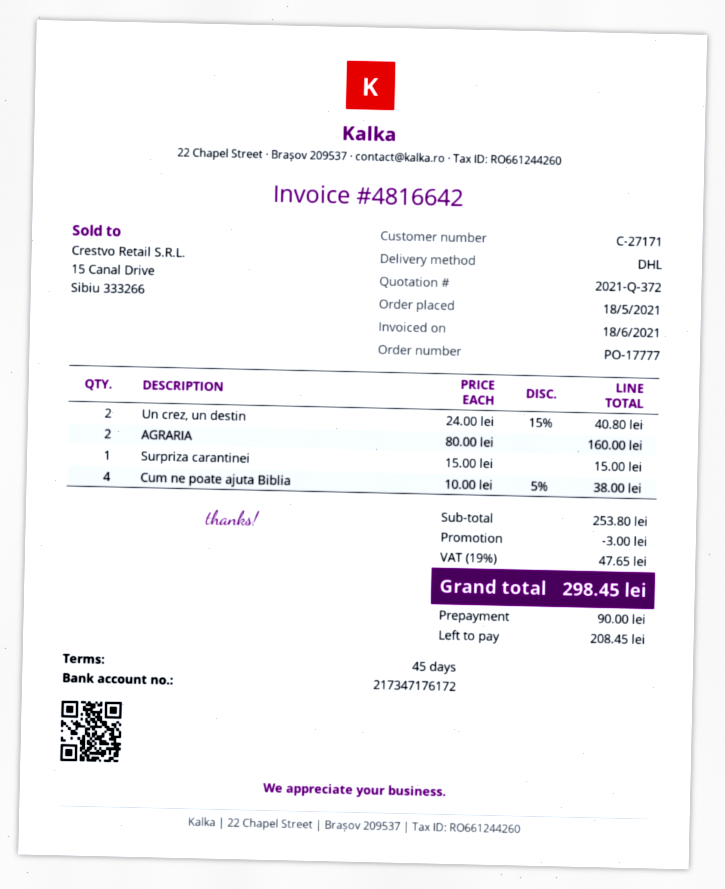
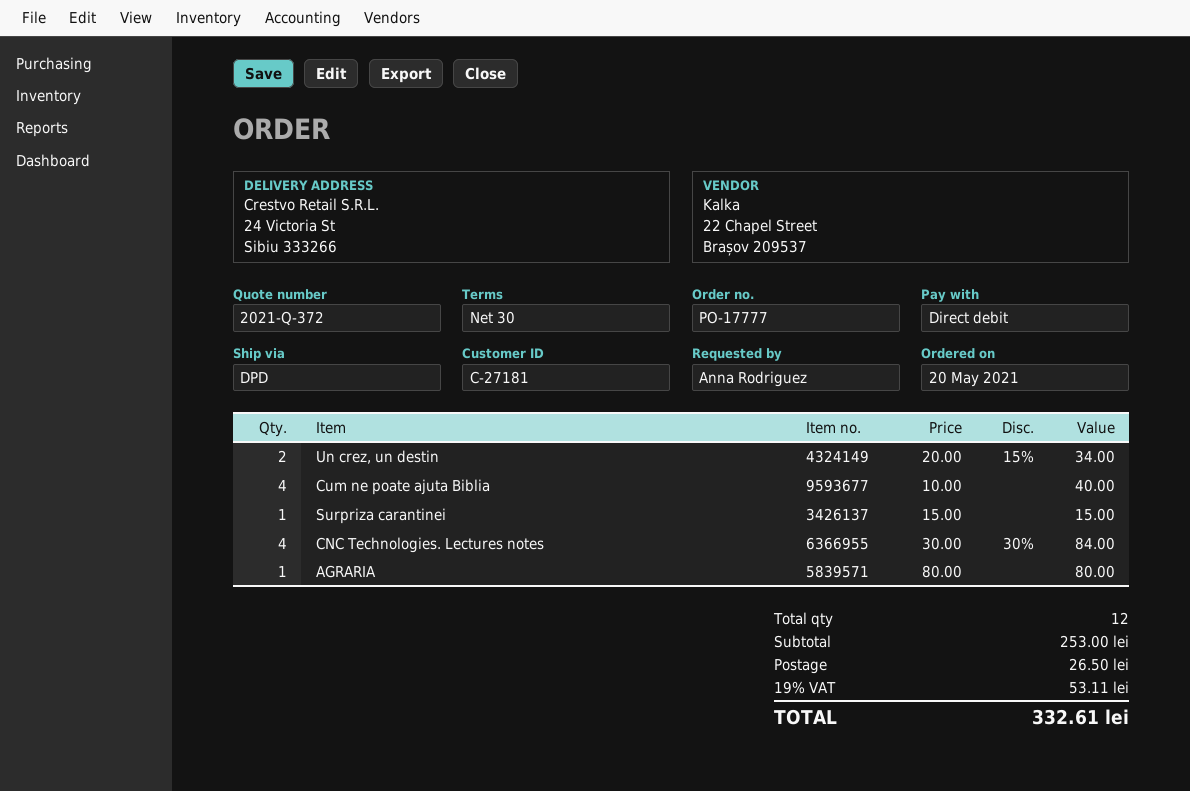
order date: 2021-05-18 -> 2021-05-20
payment terms: 45 days -> 30 days
customer number: C-27171 -> C-27181
shipping method: DHL -> DPD
Un crez, un destin: 2 x 24.00 - 15% = 40.80 -> 2 x 20.00 - 15% = 34.00
AGRARIA: 2 x 80.00 = 160.00 -> 1 x 80.00 = 80.00
Cum ne poate ajuta Biblia: 4 x 10.00 - 5% = 38.00 -> 4 x 10.00 = 40.00
CNC Technologies. Lectures notes: none -> 4 x 30.00 - 30% = 84.00
subtotal: 253.80 -> 253.00
discount: 3.00 -> none
shipping: none -> 26.50
tax: 19% = 47.65 -> 19% = 53.11
total: 298.45 -> 332.61

